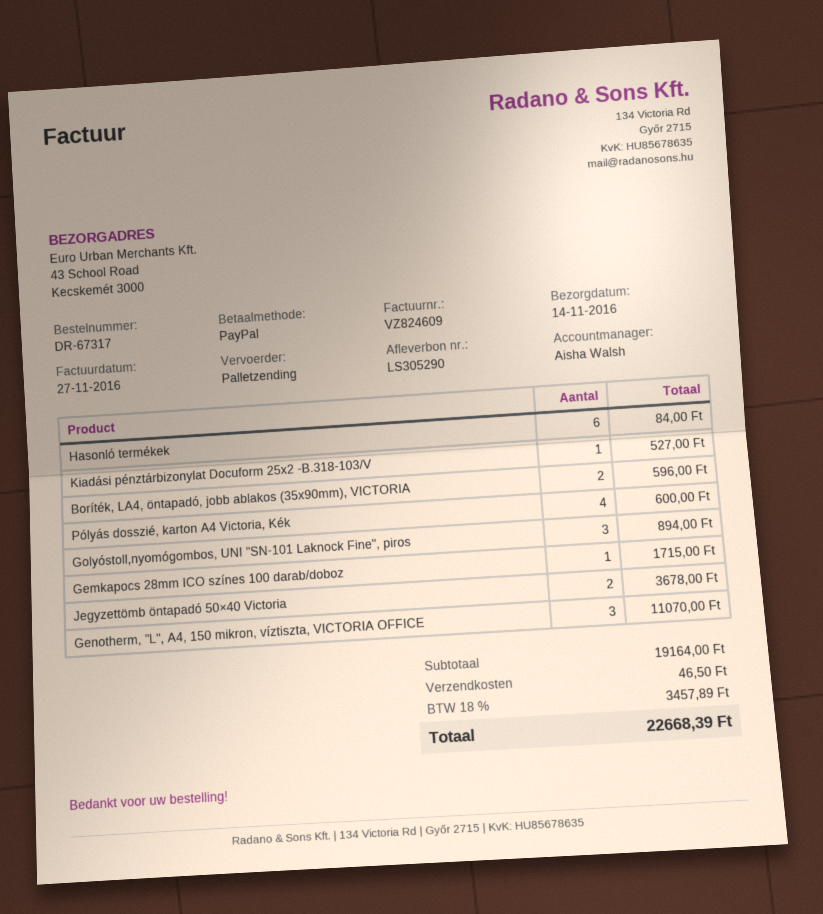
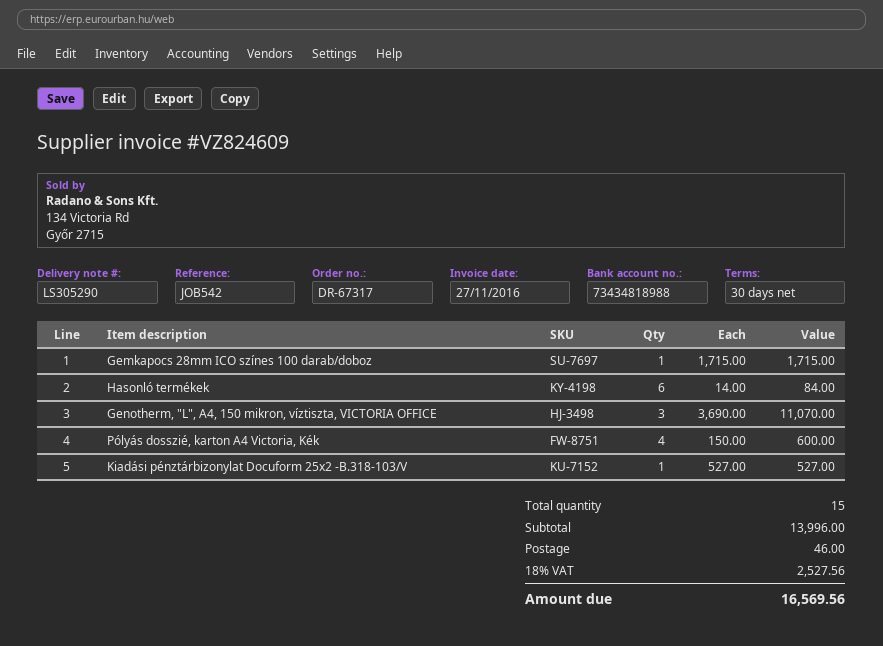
Boríték, LA4, öntapadó, jobb ablakos (35x90mm), VICTORIA: 2 for 596.00 -> none
Golyóstoll,nyomógombos, UNI "SN-101 Laknock Fine", piros: 3 for 894.00 -> none
Jegyzettömb öntapadó 50×40 Victoria: 2 for 3678.00 -> none
subtotal: 19164.00 -> 13996.00
shipping: 46.50 -> 46.00
tax: 18% = 3457.89 -> 18% = 2527.56
total: 22668.39 -> 16569.56

